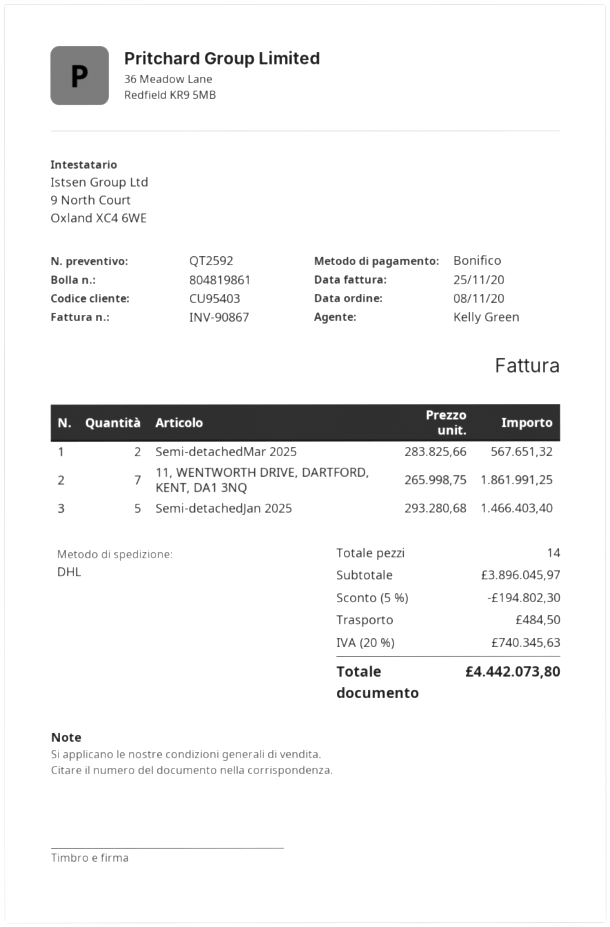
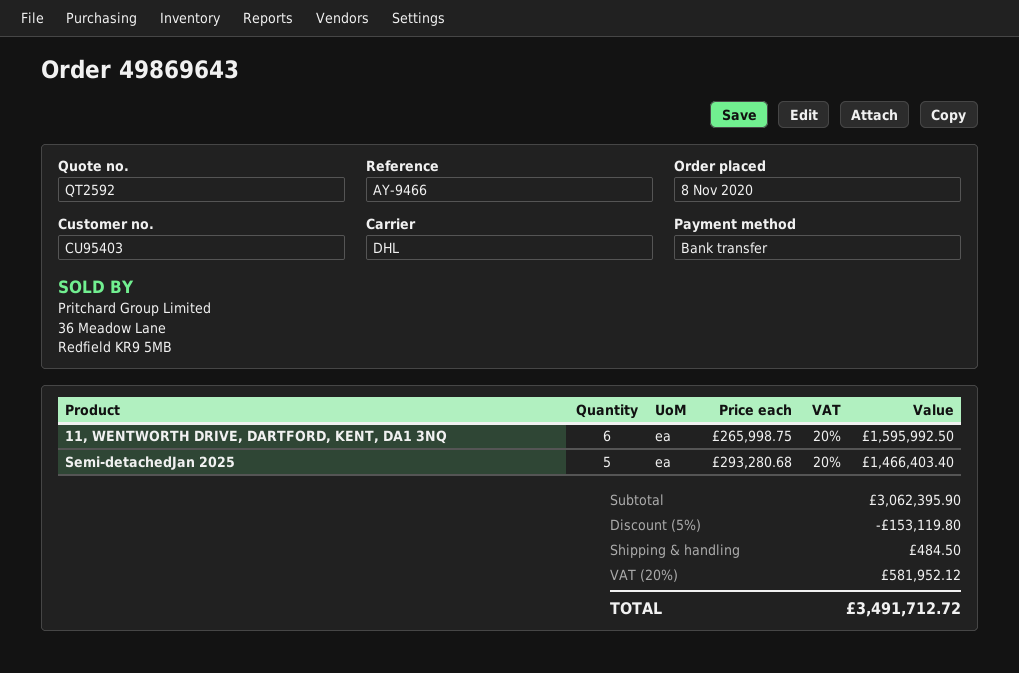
Semi-detachedMar 2025: 2 x 283825.66 = 567651.32 -> none
11, WENTWORTH DRIVE, DARTFORD, KENT, DA1 3NQ: 7 x 265998.75 = 1861991.25 -> 6 x 265998.75 = 1595992.50
subtotal: 3896045.97 -> 3062395.90
discount: 5% = 194802.30 -> 5% = 153119.80
tax: 20% = 740345.63 -> 20% = 581952.12
total: 4442073.80 -> 3491712.72

